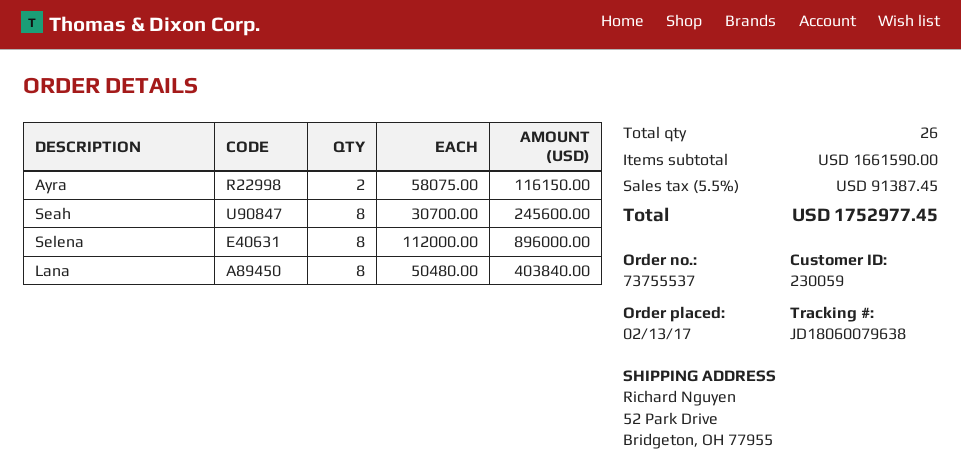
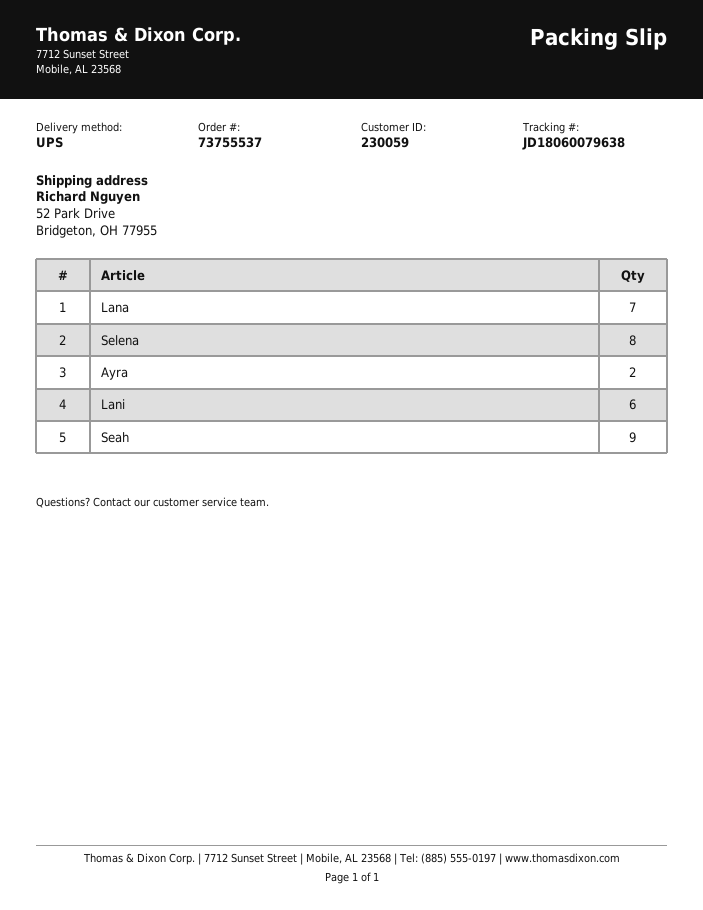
Seah: 8 -> 9
Lana: 8 -> 7
Lani: none -> 6

